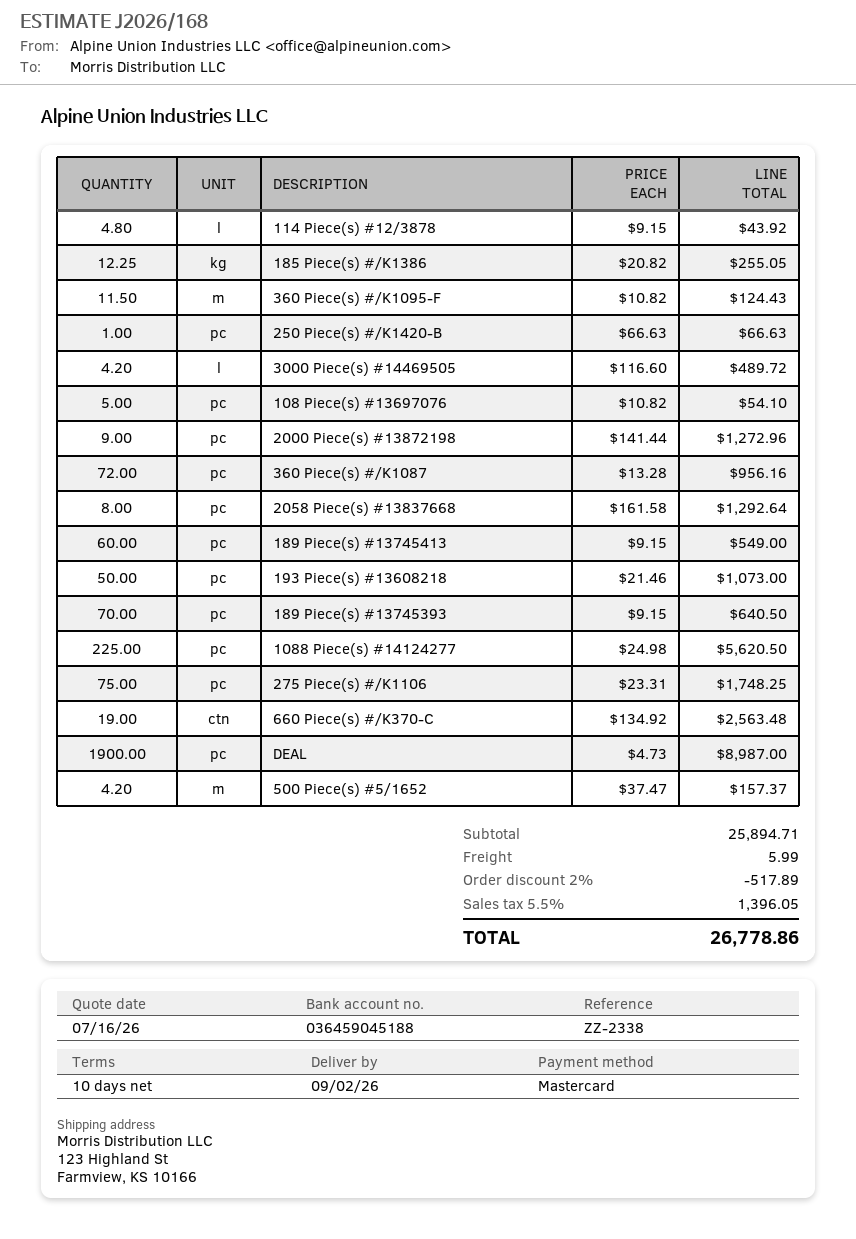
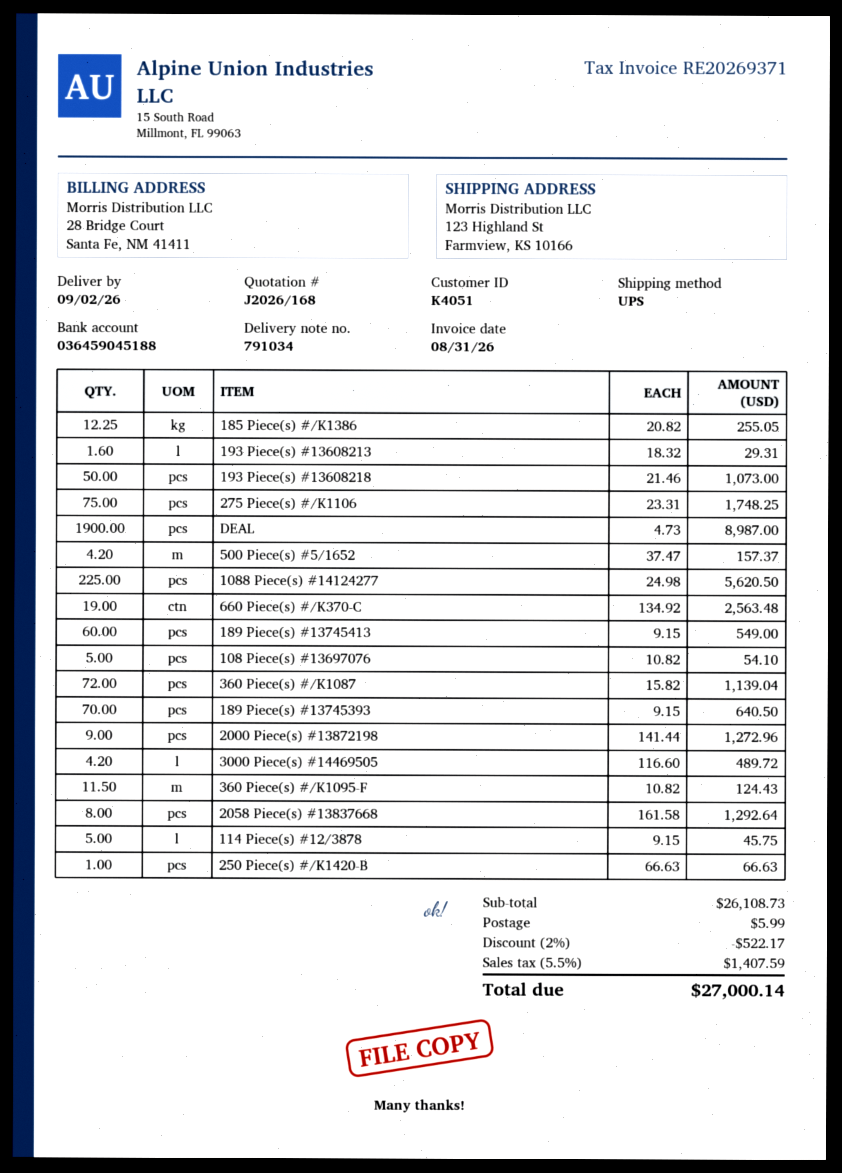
114 Piece(s) #12/3878: 4.8 x 9.15 = 43.92 -> 5 x 9.15 = 45.75
360 Piece(s) #/K1087: 72 x 13.28 = 956.16 -> 72 x 15.82 = 1139.04
193 Piece(s) #13608213: none -> 1.6 x 18.32 = 29.31
subtotal: 25894.71 -> 26108.73
discount: 2% = 517.89 -> 2% = 522.17
tax: 5.5% = 1396.05 -> 5.5% = 1407.59
total: 26778.86 -> 27000.14

